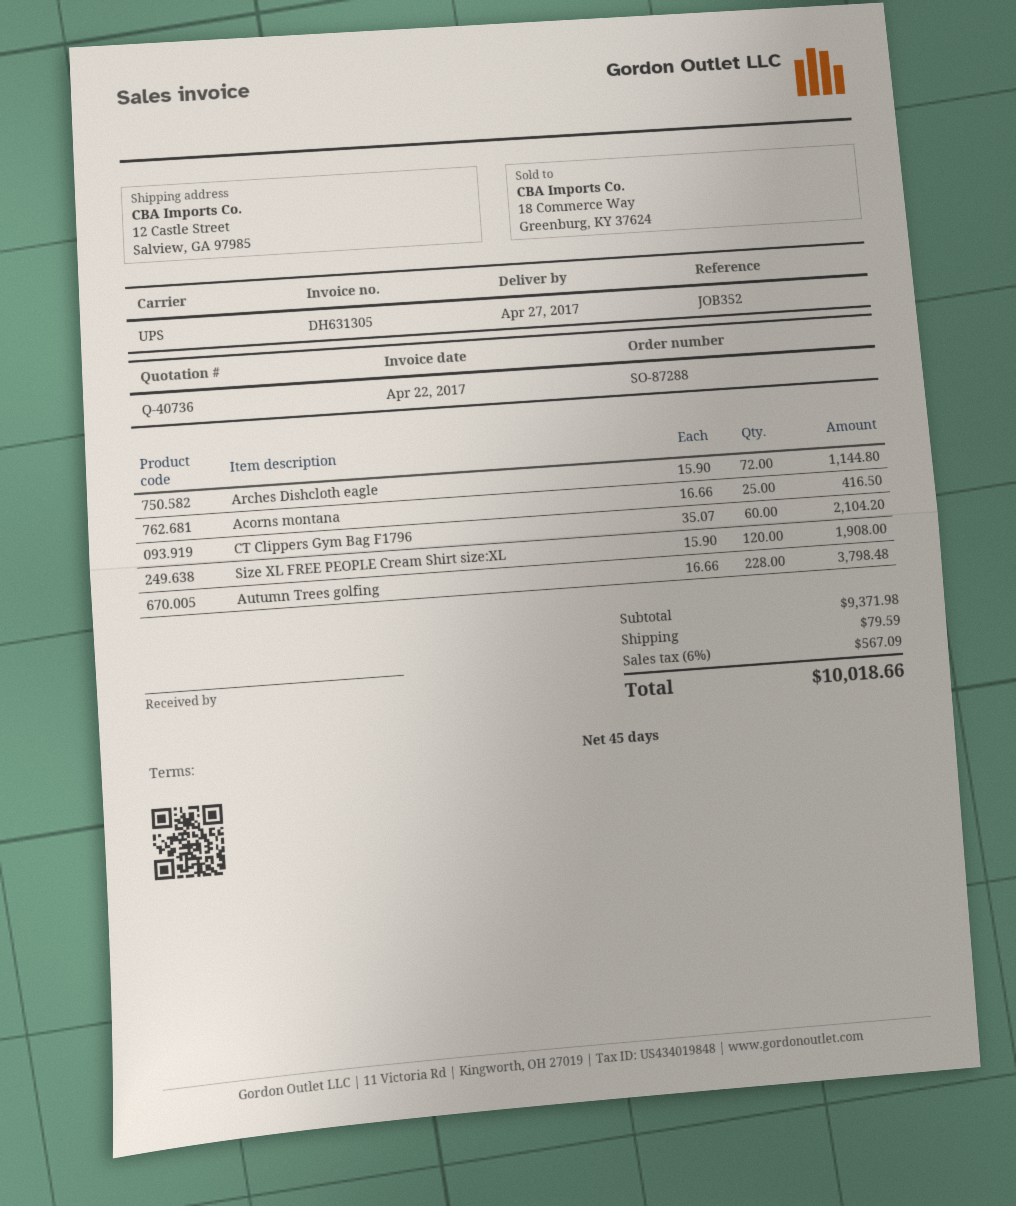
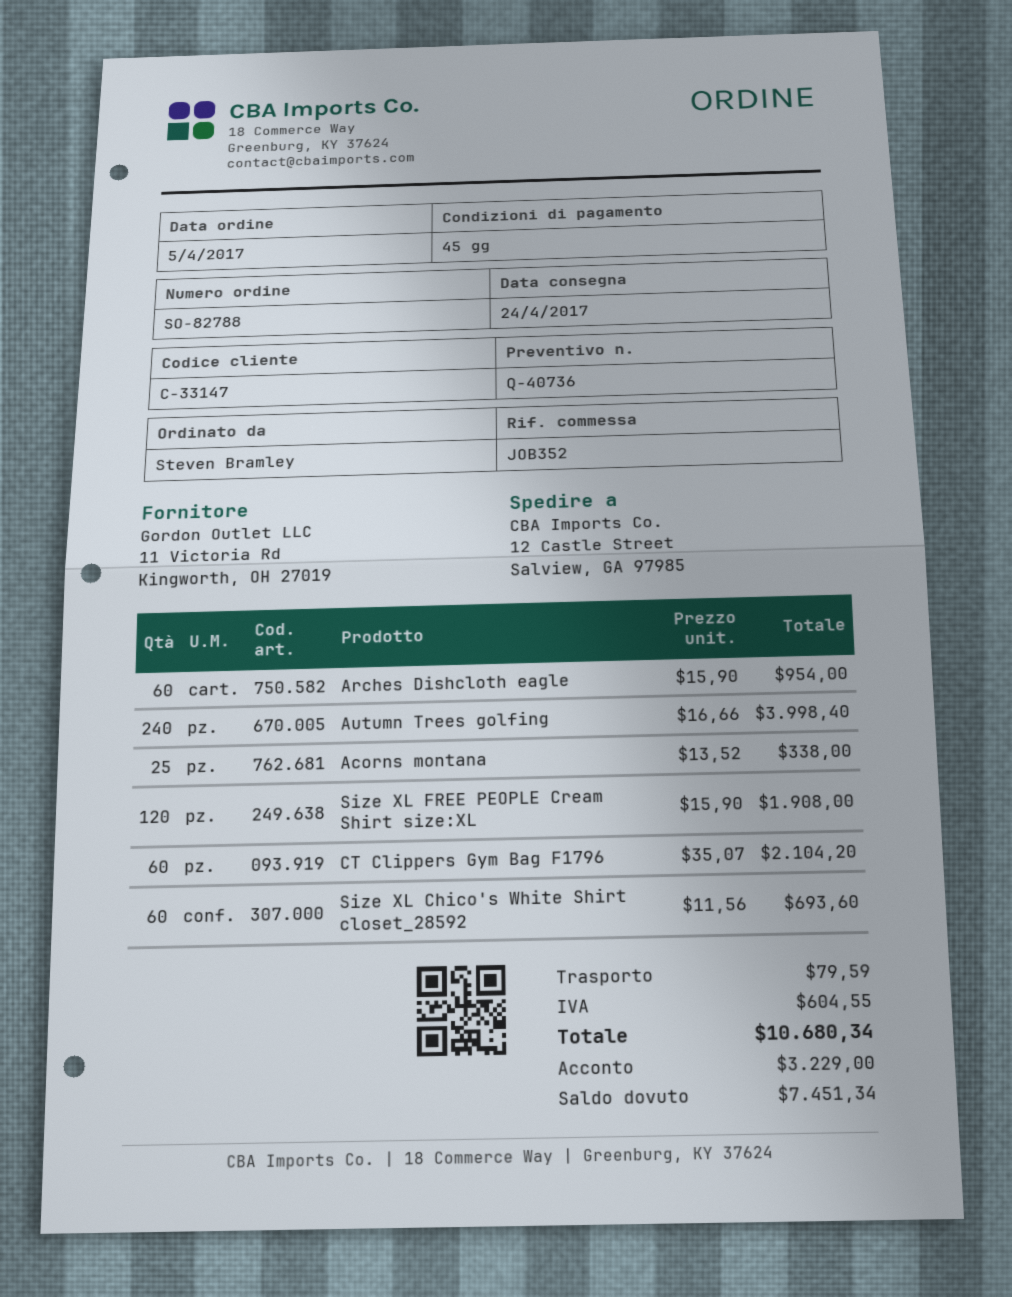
order number: SO-87288 -> SO-82788
delivery date: 2017-04-27 -> 2017-04-24
Arches Dishcloth eagle: 72 x 15.90 = 1144.80 -> 60 x 15.90 = 954.00
Acorns montana: 25 x 16.66 = 416.50 -> 25 x 13.52 = 338.00
Autumn Trees golfing: 228 x 16.66 = 3798.48 -> 240 x 16.66 = 3998.40
Size XL Chico's White Shirt closet_28592: none -> 60 x 11.56 = 693.60
tax: 567.09 -> 604.55
total: 10018.66 -> 10680.34

